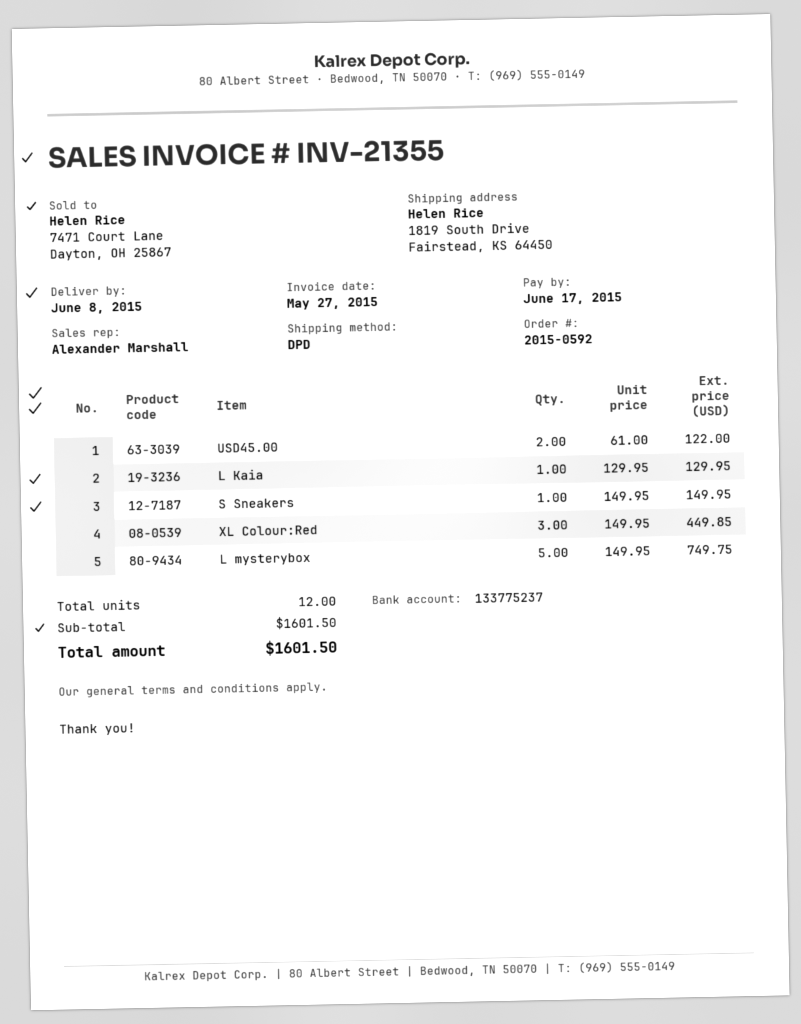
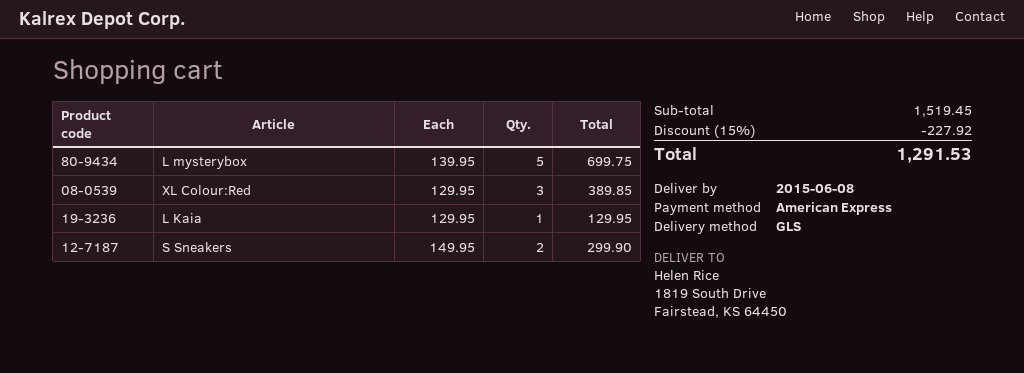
shipping method: DPD -> GLS
USD45.00: 2 x 61.00 = 122.00 -> none
S Sneakers: 1 x 149.95 = 149.95 -> 2 x 149.95 = 299.90
XL Colour:Red: 3 x 149.95 = 449.85 -> 3 x 129.95 = 389.85
L mysterybox: 5 x 149.95 = 749.75 -> 5 x 139.95 = 699.75
subtotal: 1601.50 -> 1519.45
discount: none -> 15% = 227.92
total: 1601.50 -> 1291.53

